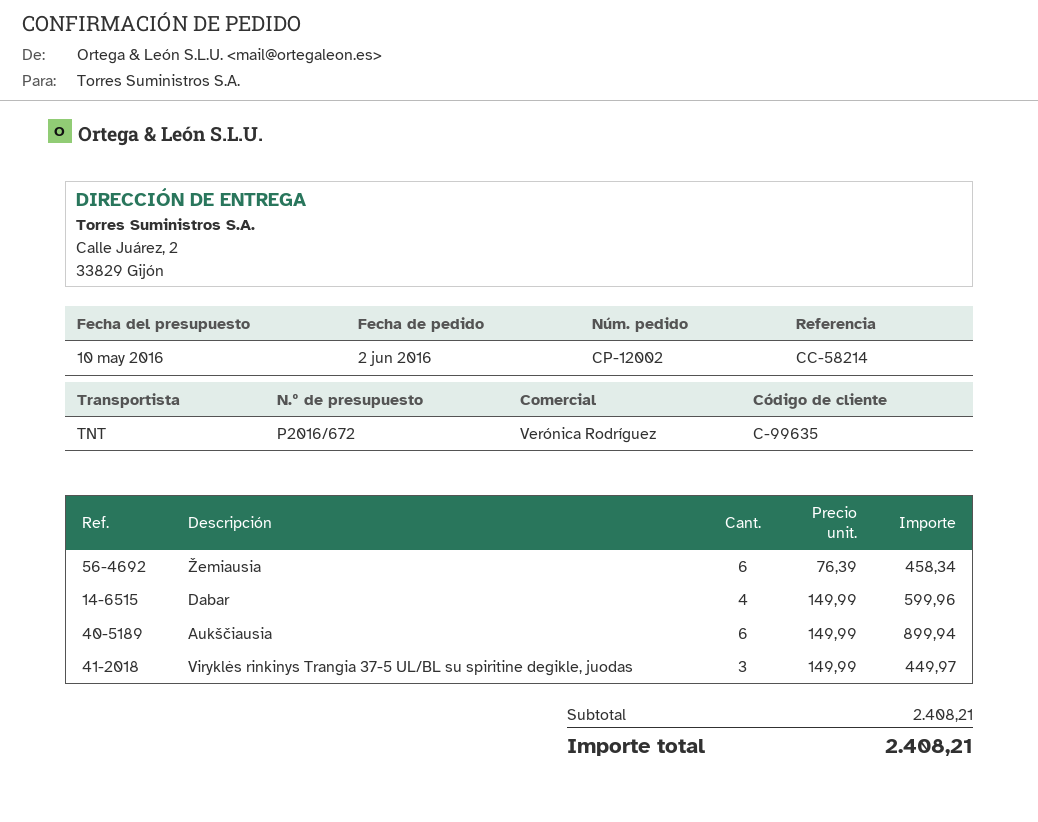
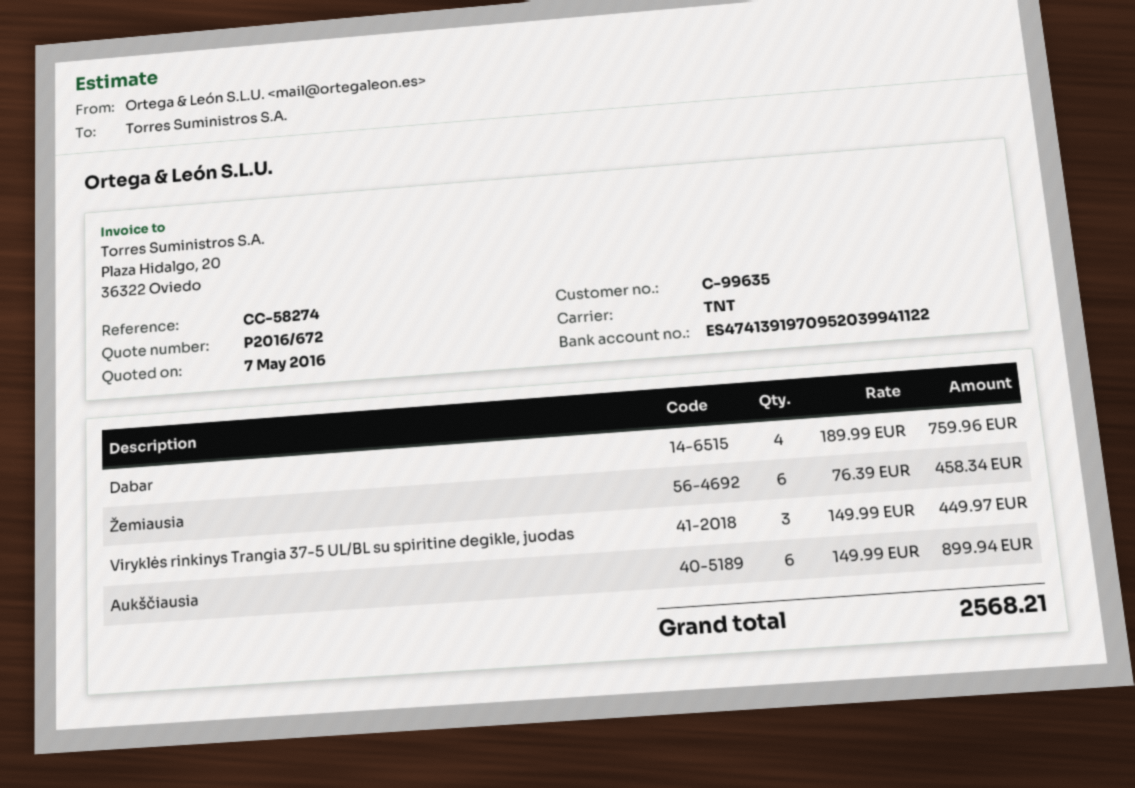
quote date: 2016-05-10 -> 2016-05-07
reference: CC-58214 -> CC-58274
Dabar: 4 x 149.99 = 599.96 -> 4 x 189.99 = 759.96
total: 2408.21 -> 2568.21

